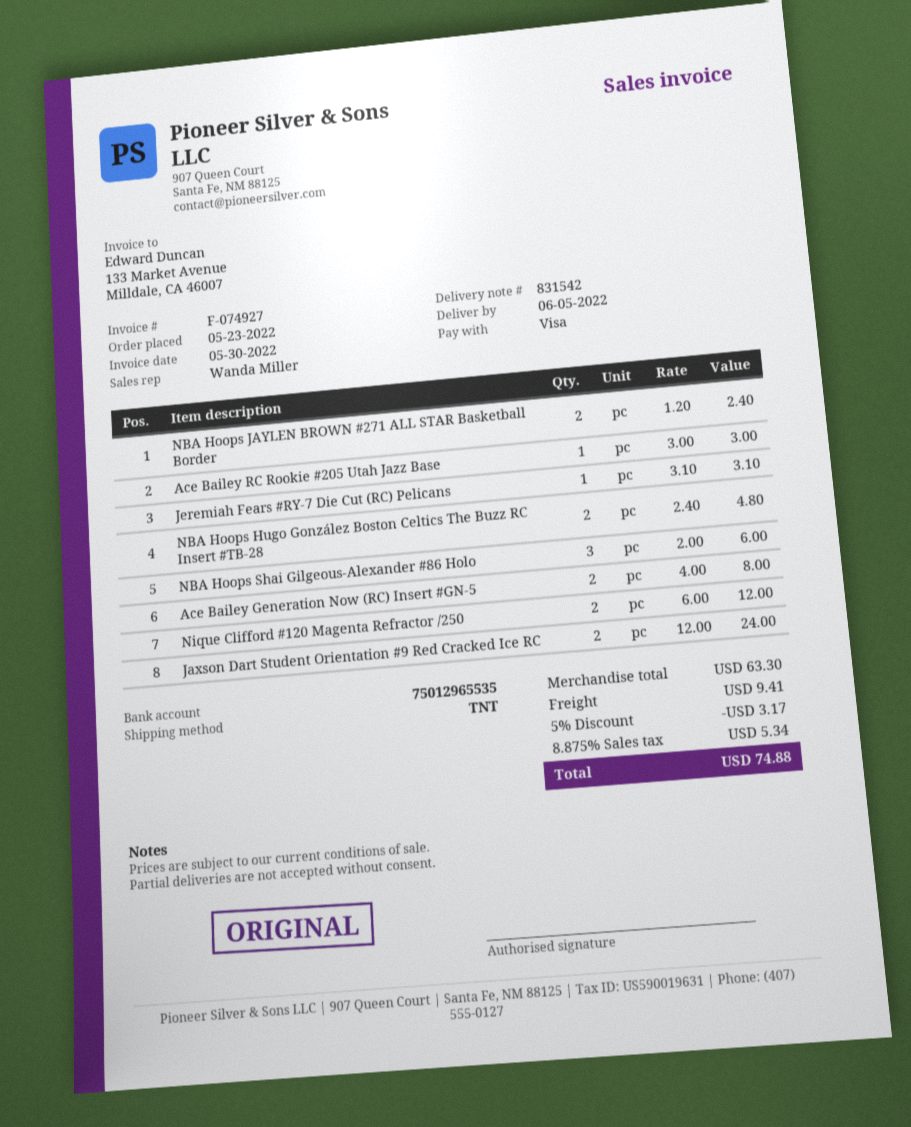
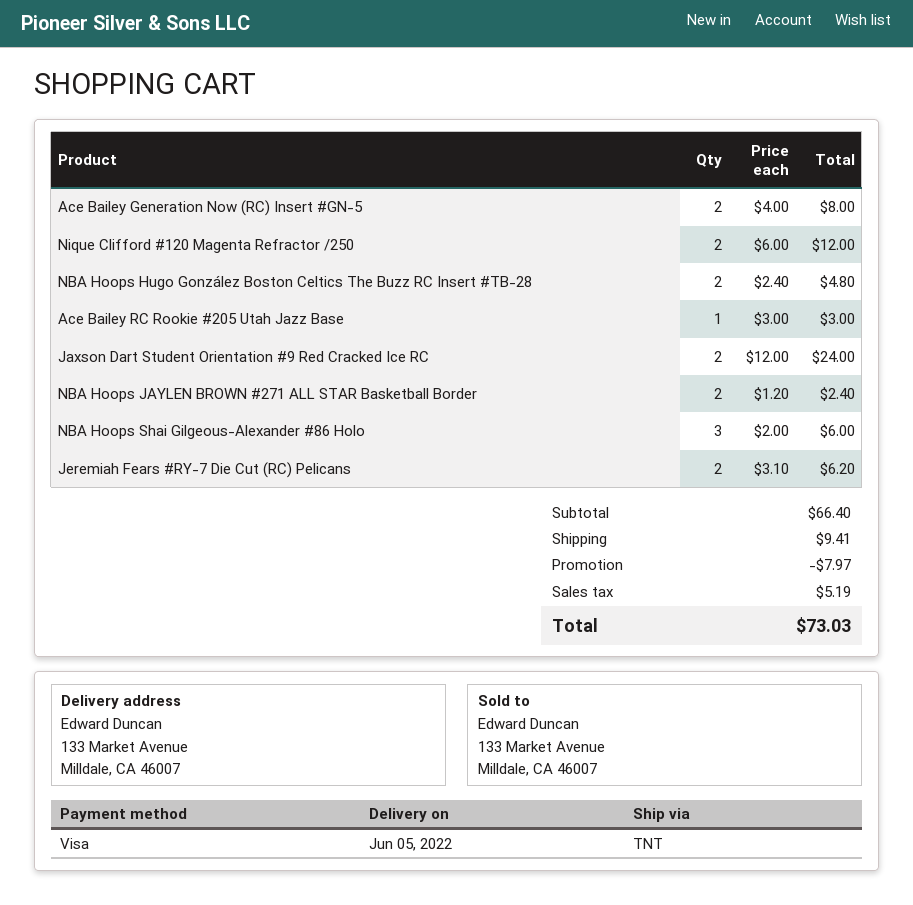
Jeremiah Fears #RY-7 Die Cut (RC) Pelicans: 1 x 3.10 = 3.10 -> 2 x 3.10 = 6.20
subtotal: 63.30 -> 66.40
discount: 3.17 -> 7.97
tax: 5.34 -> 5.19
total: 74.88 -> 73.03

